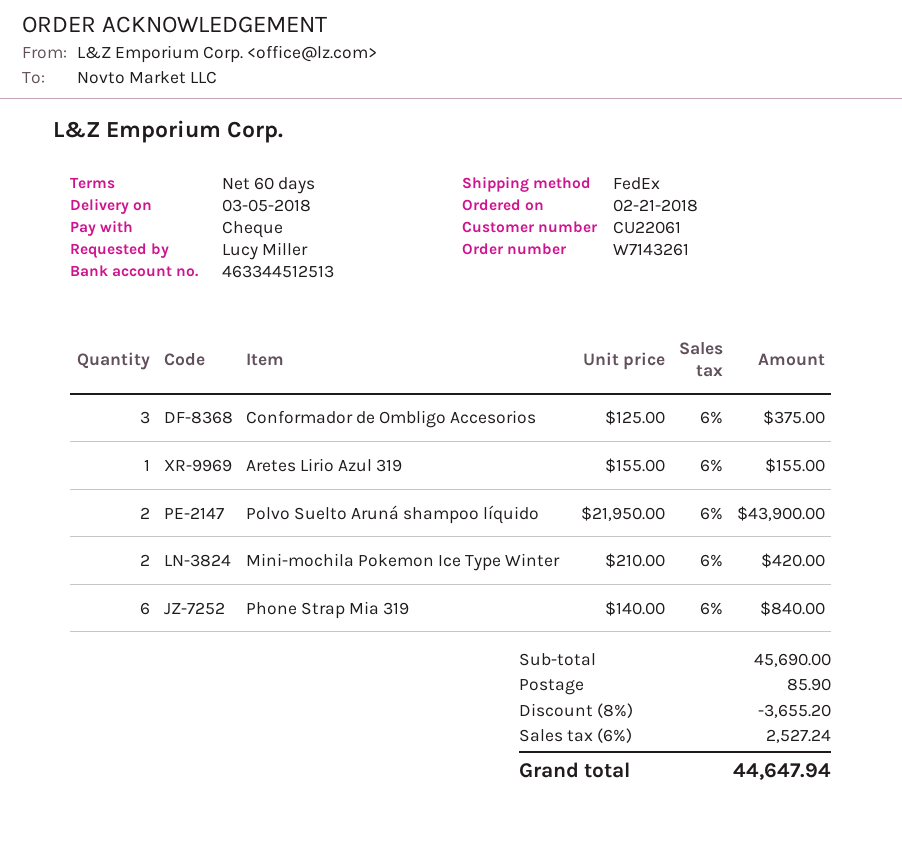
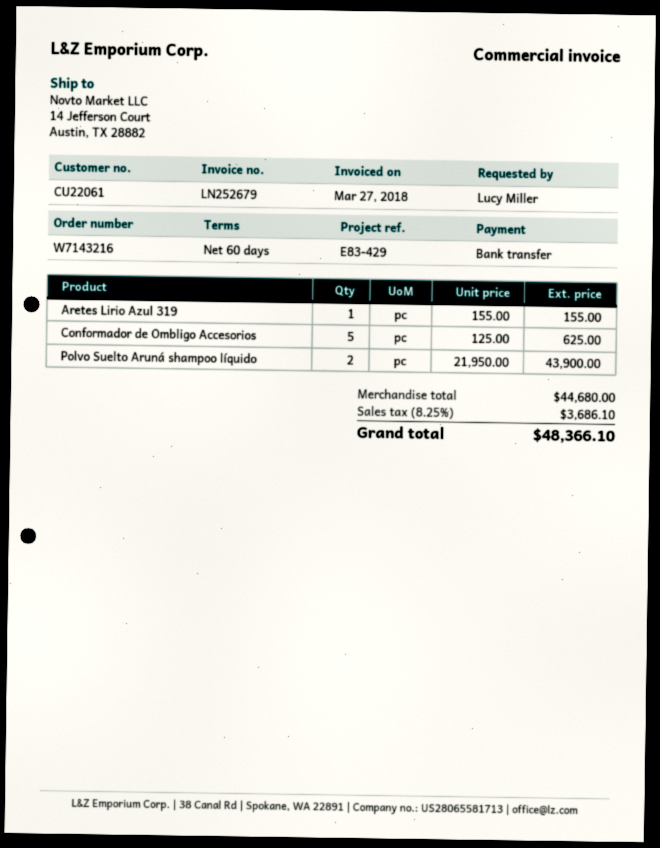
order number: W7143261 -> W7143216
payment method: cheque -> bank transfer
Conformador de Ombligo Accesorios: 3 x 125.00 = 375.00 -> 5 x 125.00 = 625.00
Mini-mochila Pokemon Ice Type Winter: 2 x 210.00 = 420.00 -> none
Phone Strap Mia 319: 6 x 140.00 = 840.00 -> none
subtotal: 45690.00 -> 44680.00
discount: 8% = 3655.20 -> none
shipping: 85.90 -> none
tax: 6% = 2527.24 -> 8.25% = 3686.10
total: 44647.94 -> 48366.10

